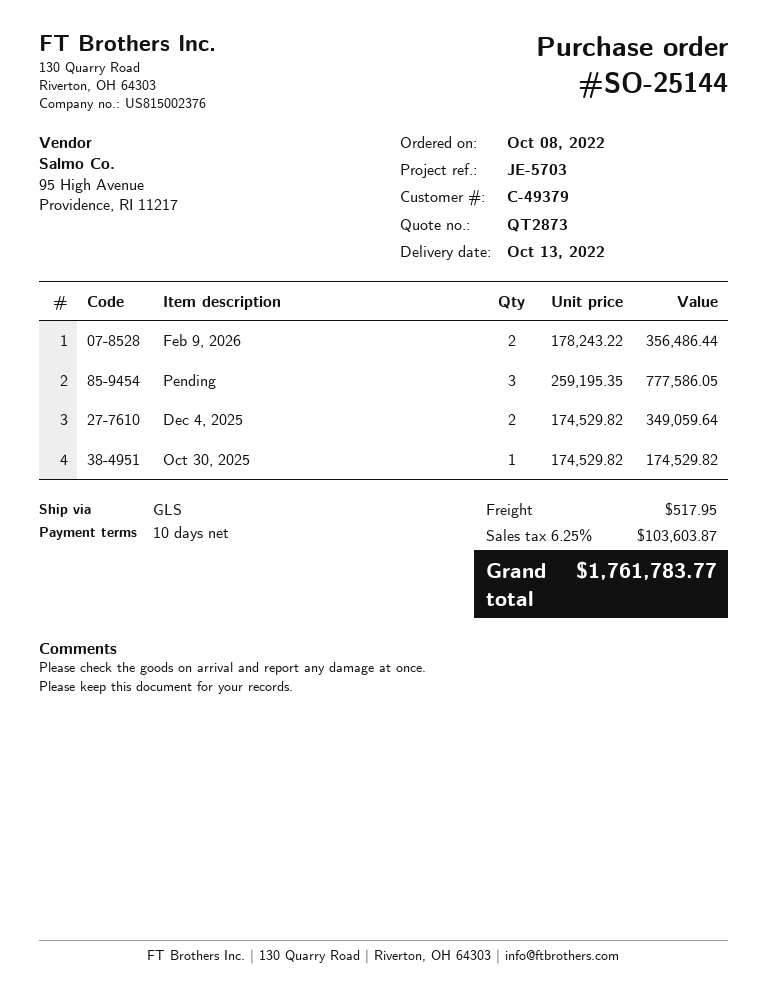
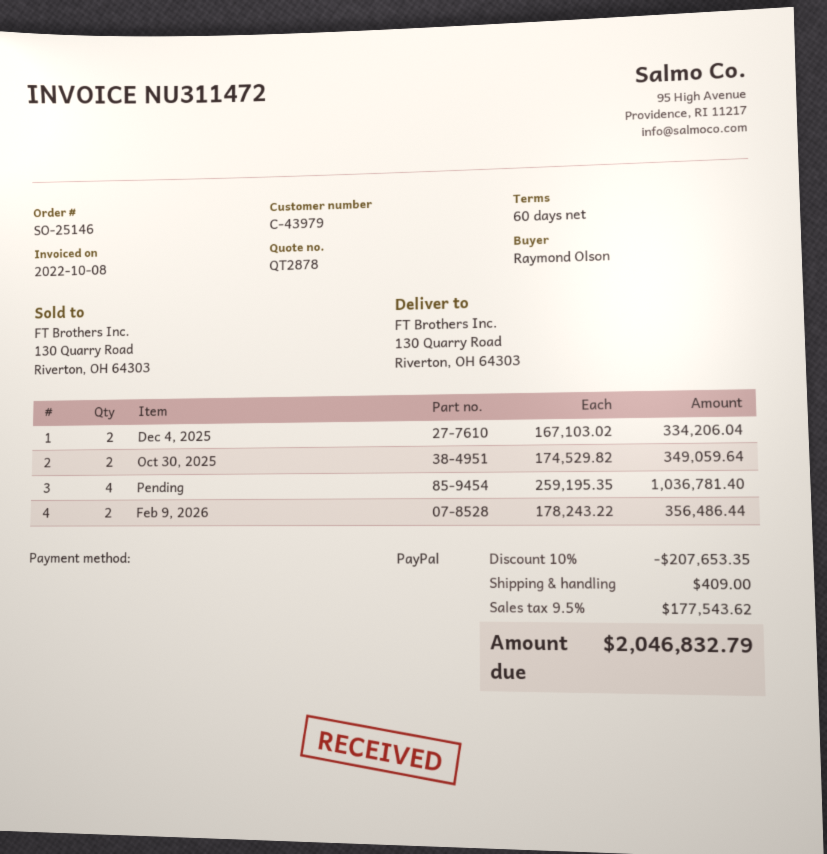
quote number: QT2873 -> QT2878
order number: SO-25144 -> SO-25146
payment terms: 10 days -> 60 days
customer number: C-49379 -> C-43979
Pending: 3 x 259195.35 = 777586.05 -> 4 x 259195.35 = 1036781.40
Dec 4, 2025: 2 x 174529.82 = 349059.64 -> 2 x 167103.02 = 334206.04
Oct 30, 2025: 1 x 174529.82 = 174529.82 -> 2 x 174529.82 = 349059.64
discount: none -> 10% = 207653.35
shipping: 517.95 -> 409.00
tax: 6.25% = 103603.87 -> 9.5% = 177543.62
total: 1761783.77 -> 2046832.79

